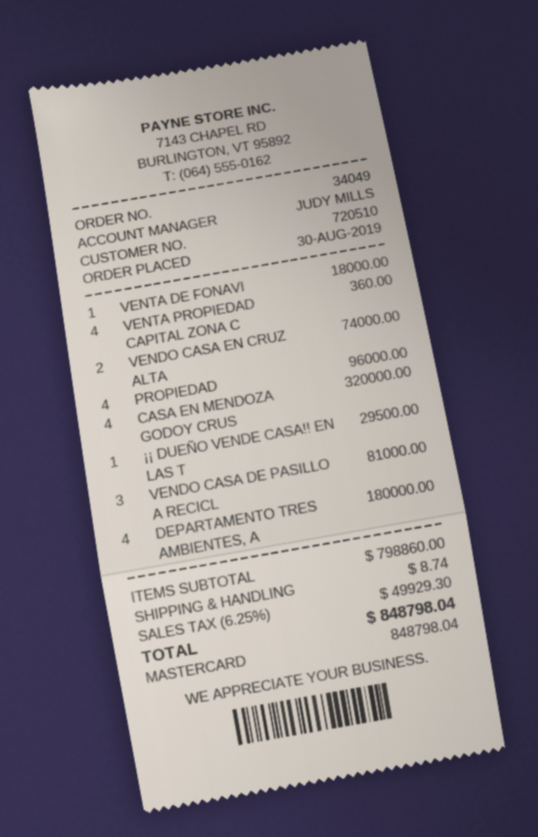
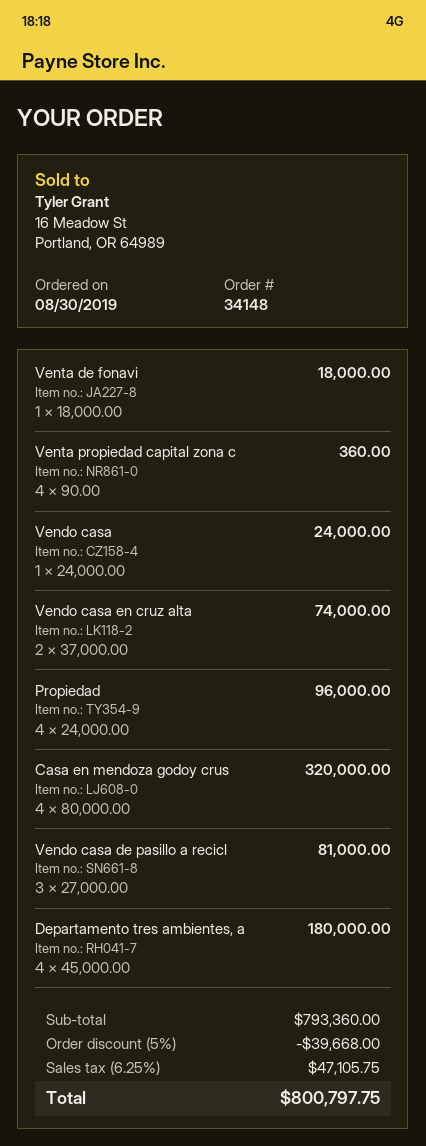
order number: 34049 -> 34148
¡¡ DUEÑO VENDE CASA!! EN LAS T: 1 for 29500.00 -> none
Vendo casa: none -> 1 for 24000.00
subtotal: 798860.00 -> 793360.00
discount: none -> 5% = 39668.00
shipping: 8.74 -> none
tax: 6.25% = 49929.30 -> 6.25% = 47105.75
total: 848798.04 -> 800797.75

